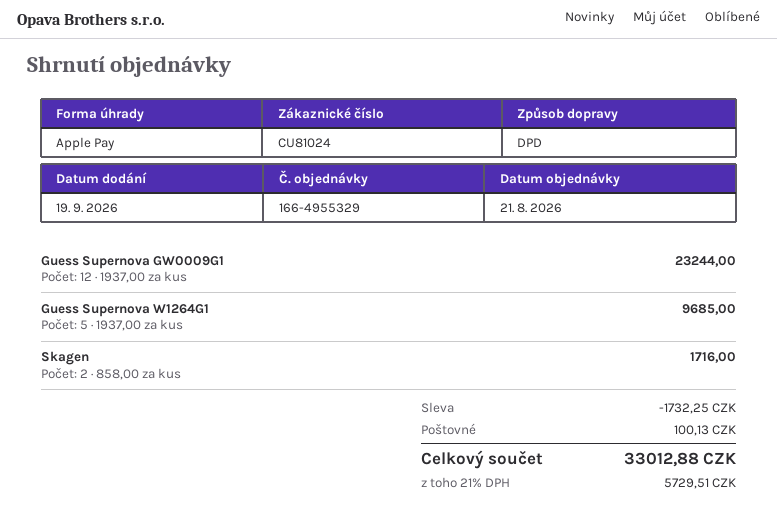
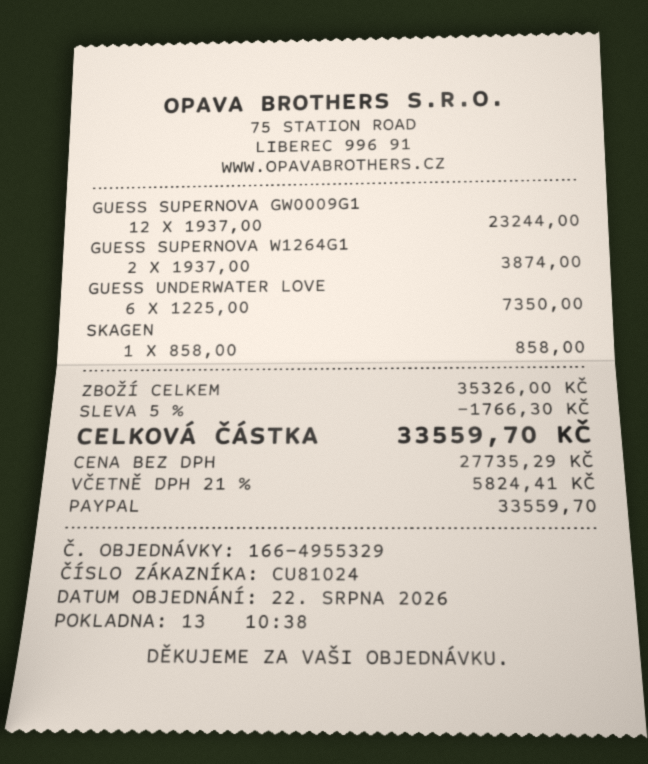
order date: 2026-08-21 -> 2026-08-22
payment method: Apple Pay -> PayPal
Guess Supernova W1264G1: 5 x 1937.00 = 9685.00 -> 2 x 1937.00 = 3874.00
Skagen: 2 x 858.00 = 1716.00 -> 1 x 858.00 = 858.00
GUESS UNDERWATER LOVE: none -> 6 x 1225.00 = 7350.00
discount: 1732.25 -> 1766.30
shipping: 100.13 -> none
tax: 21% = 5729.51 -> 21% = 5824.41
total: 33012.88 -> 33559.70

